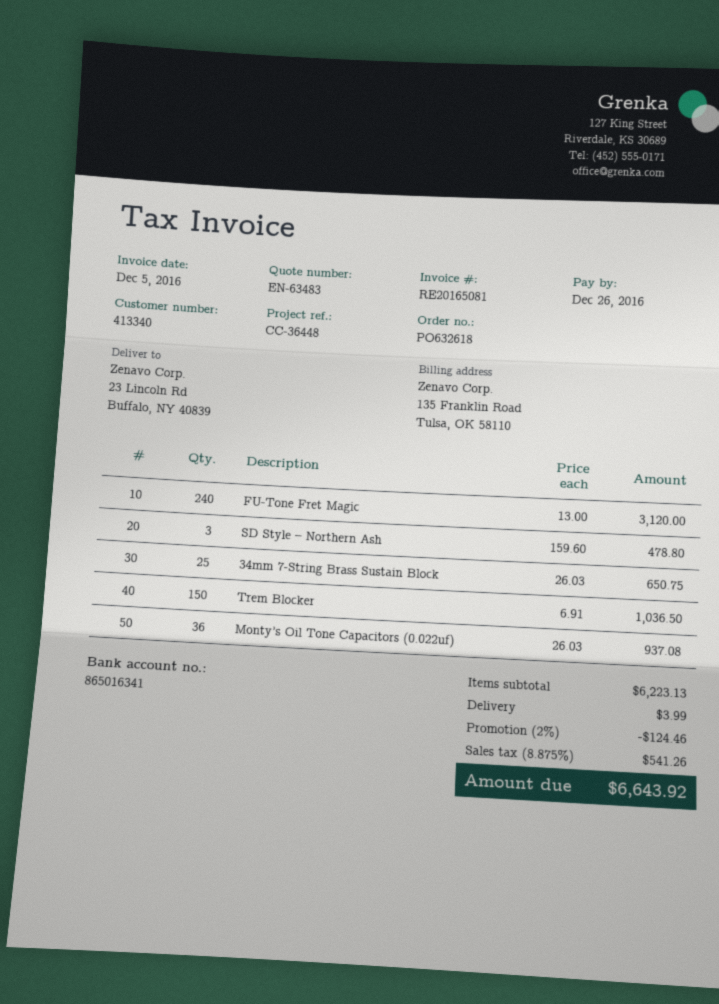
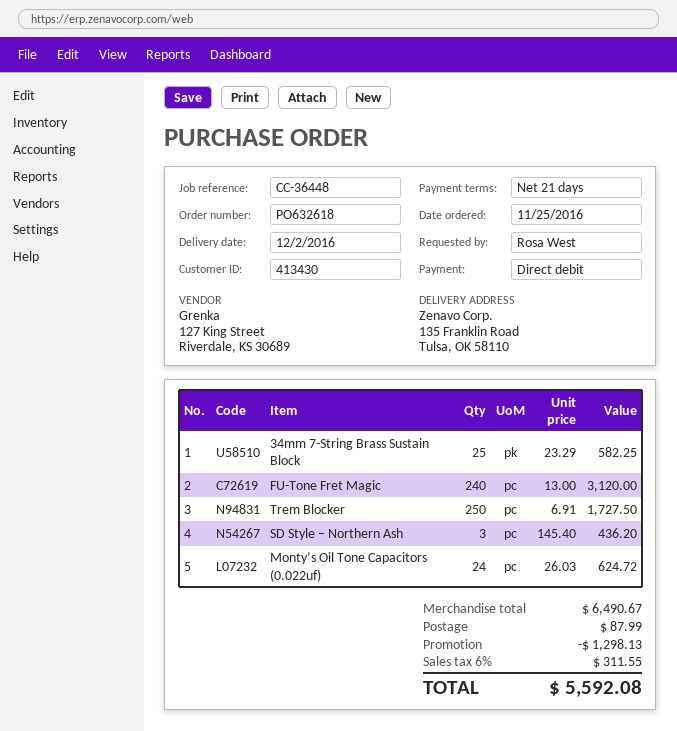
customer number: 413340 -> 413430
ship to: 23 Lincoln Rd, Buffalo, NY 40839 -> 135 Franklin Road, Tulsa, OK 58110
SD Style – Northern Ash: 3 x 159.60 = 478.80 -> 3 x 145.40 = 436.20
34mm 7-String Brass Sustain Block: 25 x 26.03 = 650.75 -> 25 x 23.29 = 582.25
Trem Blocker: 150 x 6.91 = 1036.50 -> 250 x 6.91 = 1727.50
Monty’s Oil Tone Capacitors (0.022uf): 36 x 26.03 = 937.08 -> 24 x 26.03 = 624.72
subtotal: 6223.13 -> 6490.67
discount: 124.46 -> 1298.13
shipping: 3.99 -> 87.99
tax: 8.875% = 541.26 -> 6% = 311.55
total: 6643.92 -> 5592.08

